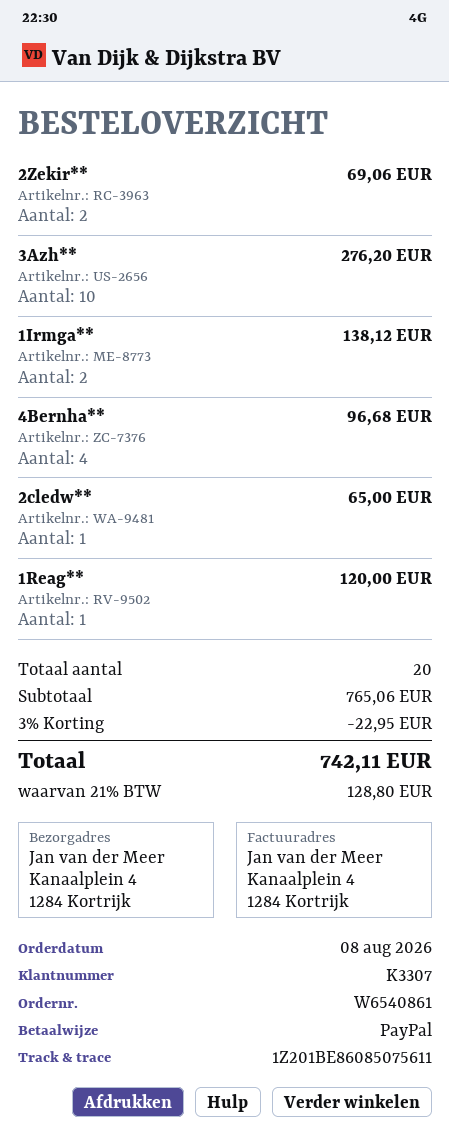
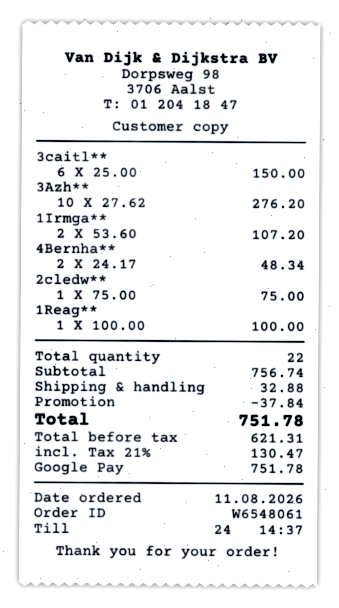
order number: W6540861 -> W6548061
order date: 2026-08-08 -> 2026-08-11
payment method: PayPal -> Google Pay
2Zekir**: 2 for 69.06 -> none
1Irmga**: 2 for 138.12 -> 2 for 107.20
4Bernha**: 4 for 96.68 -> 2 for 48.34
2cledw**: 1 for 65.00 -> 1 for 75.00
1Reag**: 1 for 120.00 -> 1 for 100.00
3caitl**: none -> 6 for 150.00
total quantity: 20 -> 22
subtotal: 765.06 -> 756.74
discount: 22.95 -> 37.84
shipping: none -> 32.88
tax: 21% = 128.80 -> 21% = 130.47
total: 742.11 -> 751.78

